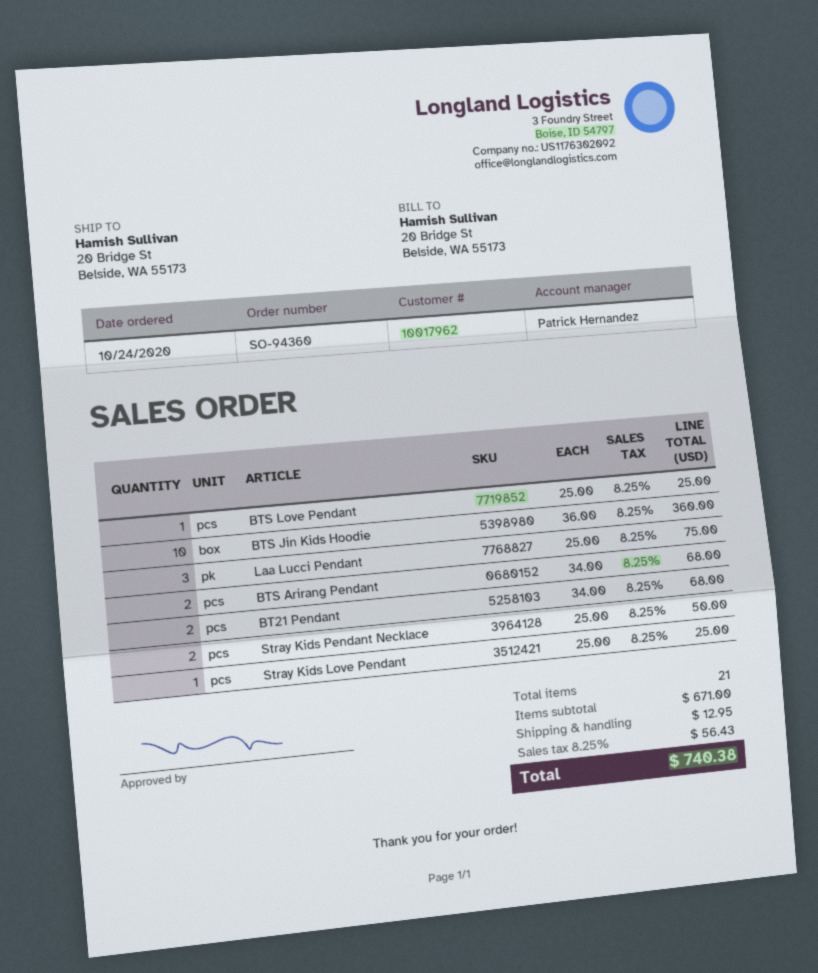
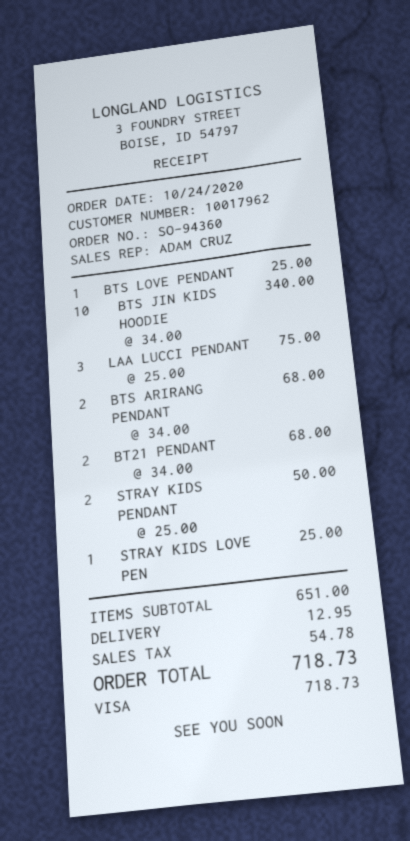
sales rep: Patrick Hernandez -> ADAM CRUZ
BTS Jin Kids Hoodie: 10 x 36.00 = 360.00 -> 10 x 34.00 = 340.00
subtotal: 671.00 -> 651.00
tax: 56.43 -> 54.78
total: 740.38 -> 718.73

